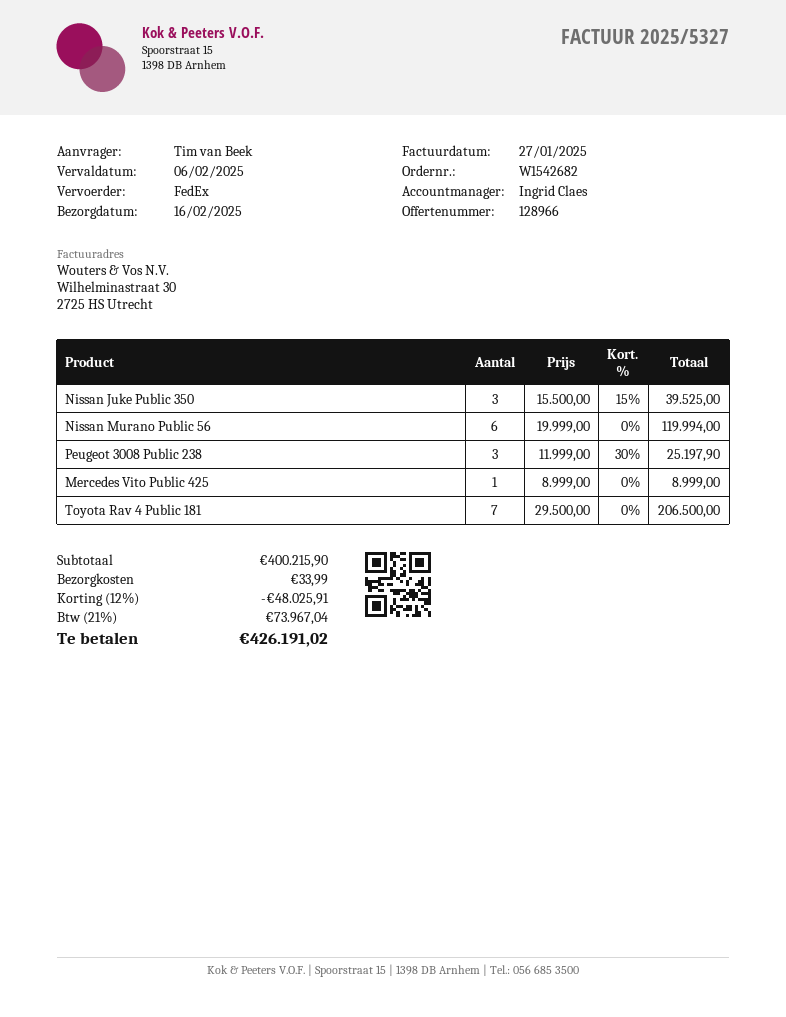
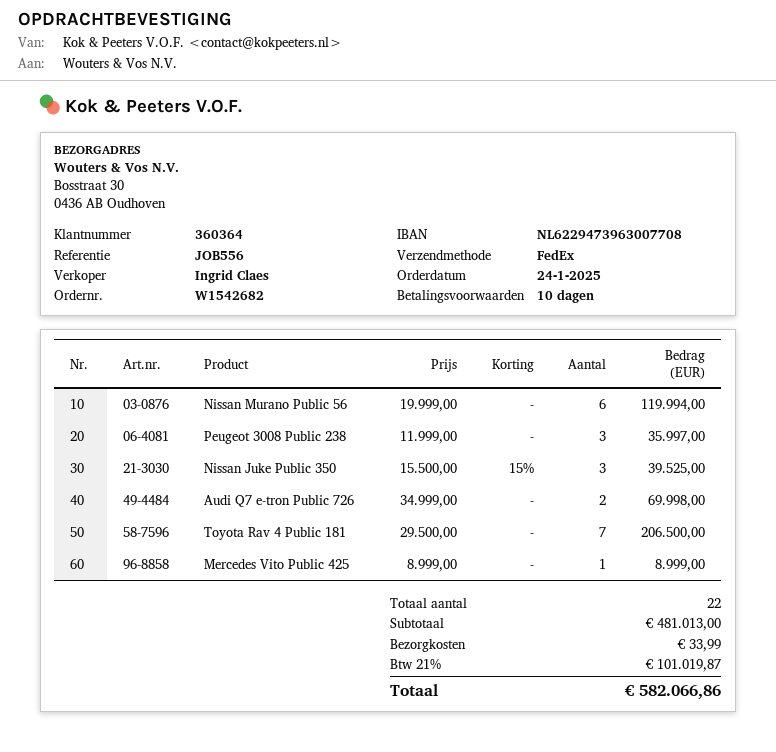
Peugeot 3008 Public 238: 3 x 11999.00 - 30% = 25197.90 -> 3 x 11999.00 = 35997.00
Audi Q7 e-tron Public 726: none -> 2 x 34999.00 = 69998.00
subtotal: 400215.90 -> 481013.00
discount: 12% = 48025.91 -> none
tax: 21% = 73967.04 -> 21% = 101019.87
total: 426191.02 -> 582066.86

